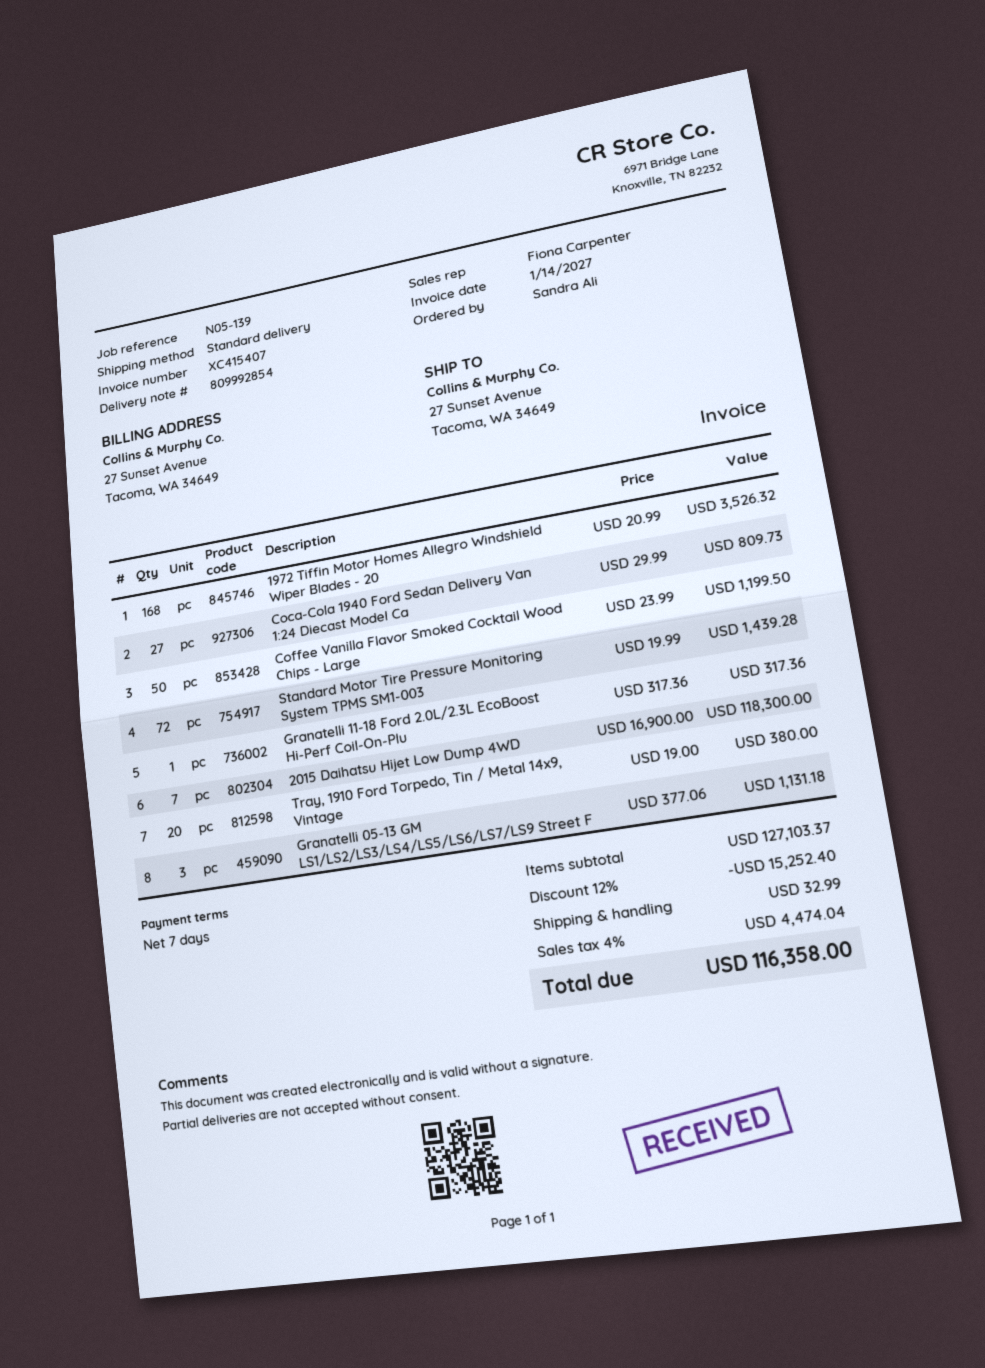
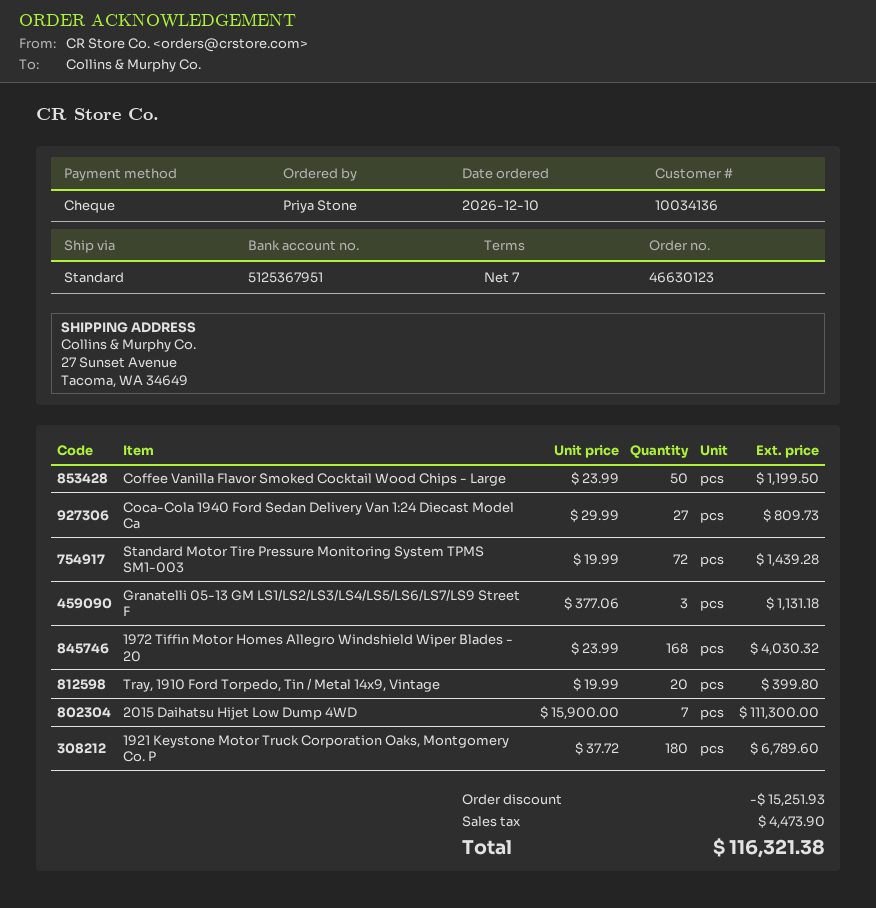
ordered by: Sandra Ali -> Priya Stone
1972 Tiffin Motor Homes Allegro Windshield Wiper Blades - 20: 168 x 20.99 = 3526.32 -> 168 x 23.99 = 4030.32
Granatelli 11-18 Ford 2.0L/2.3L EcoBoost Hi-Perf Coil-On-Plu: 1 x 317.36 = 317.36 -> none
2015 Daihatsu Hijet Low Dump 4WD: 7 x 16900.00 = 118300.00 -> 7 x 15900.00 = 111300.00
Tray, 1910 Ford Torpedo, Tin / Metal 14x9, Vintage: 20 x 19.00 = 380.00 -> 20 x 19.99 = 399.80
1921 Keystone Motor Truck Corporation Oaks, Montgomery Co. P: none -> 180 x 37.72 = 6789.60
discount: 15252.40 -> 15251.93
shipping: 32.99 -> none
tax: 4474.04 -> 4473.90
total: 116358.00 -> 116321.38

